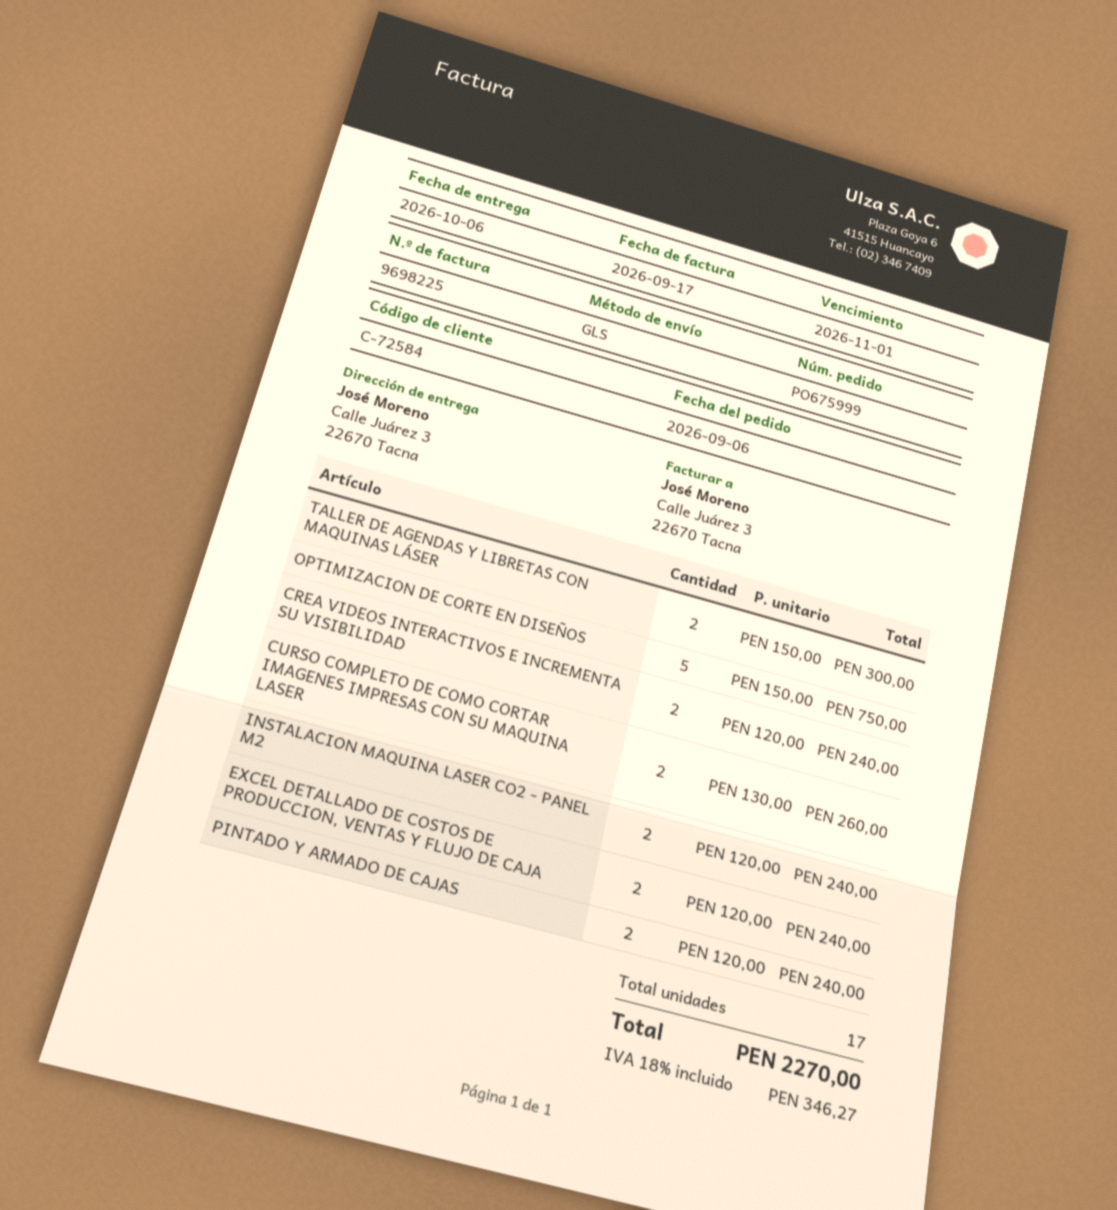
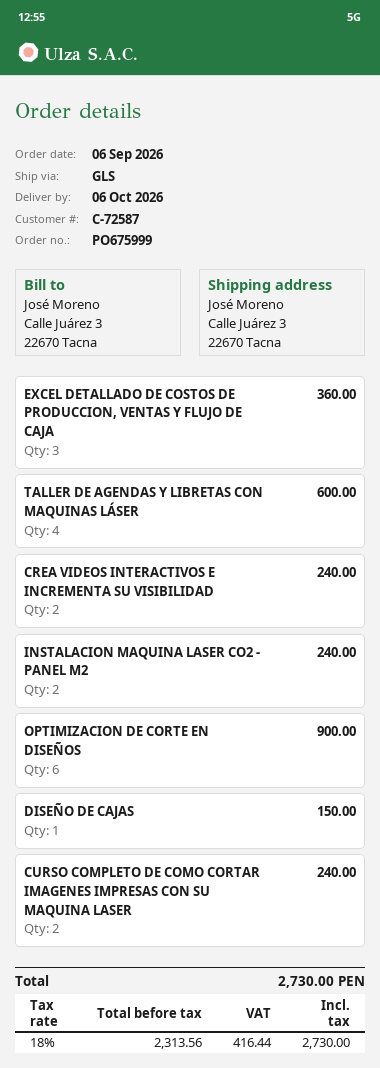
customer number: C-72584 -> C-72587
TALLER DE AGENDAS Y LIBRETAS CON MAQUINAS LÁSER: 2 for 300.00 -> 4 for 600.00
OPTIMIZACION DE CORTE EN DISEÑOS: 5 for 750.00 -> 6 for 900.00
CURSO COMPLETO DE COMO CORTAR IMAGENES IMPRESAS CON SU MAQUINA LASER: 2 for 260.00 -> 2 for 240.00
EXCEL DETALLADO DE COSTOS DE PRODUCCION, VENTAS Y FLUJO DE CAJA: 2 for 240.00 -> 3 for 360.00
PINTADO Y ARMADO DE CAJAS: 2 for 240.00 -> none
DISEÑO DE CAJAS: none -> 1 for 150.00
tax: 18% = 346.27 -> 18% = 416.44
total: 2270.00 -> 2730.00

